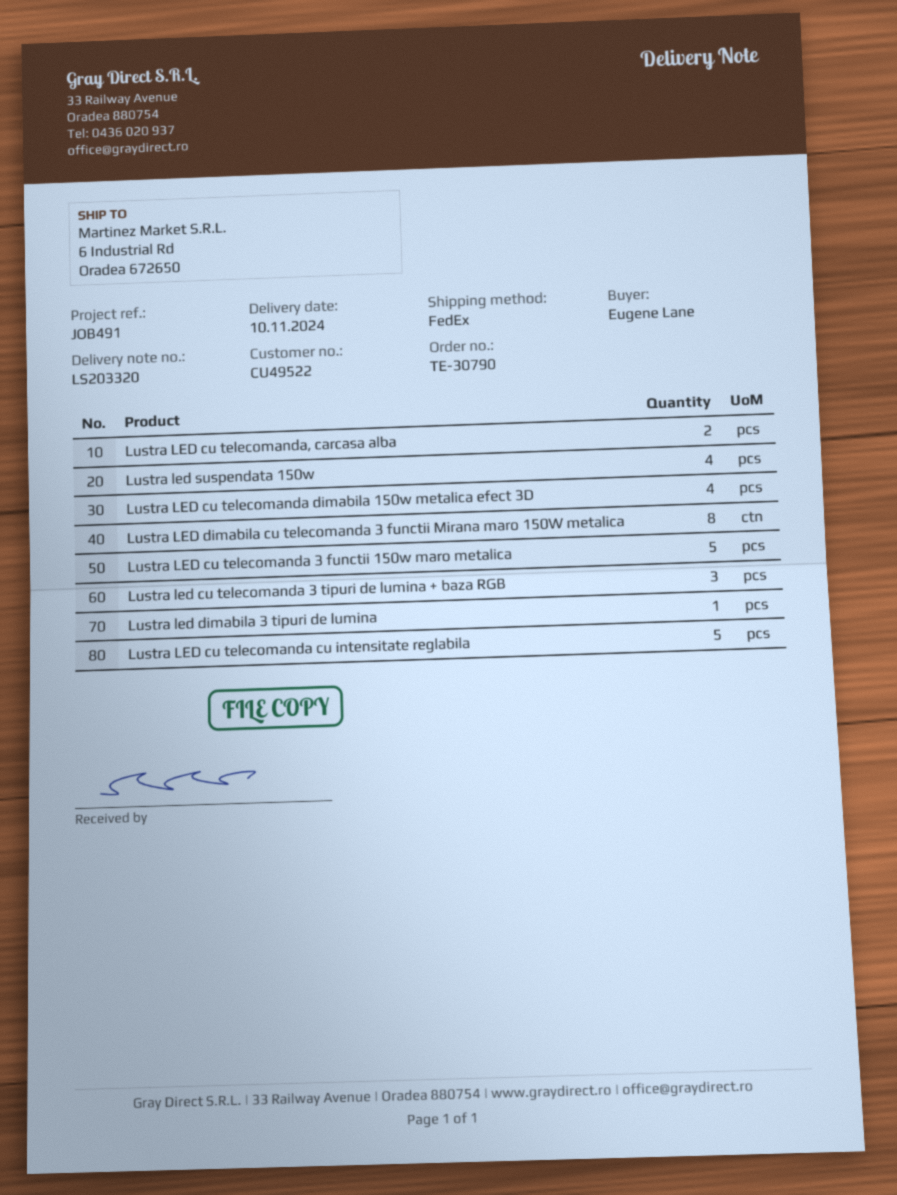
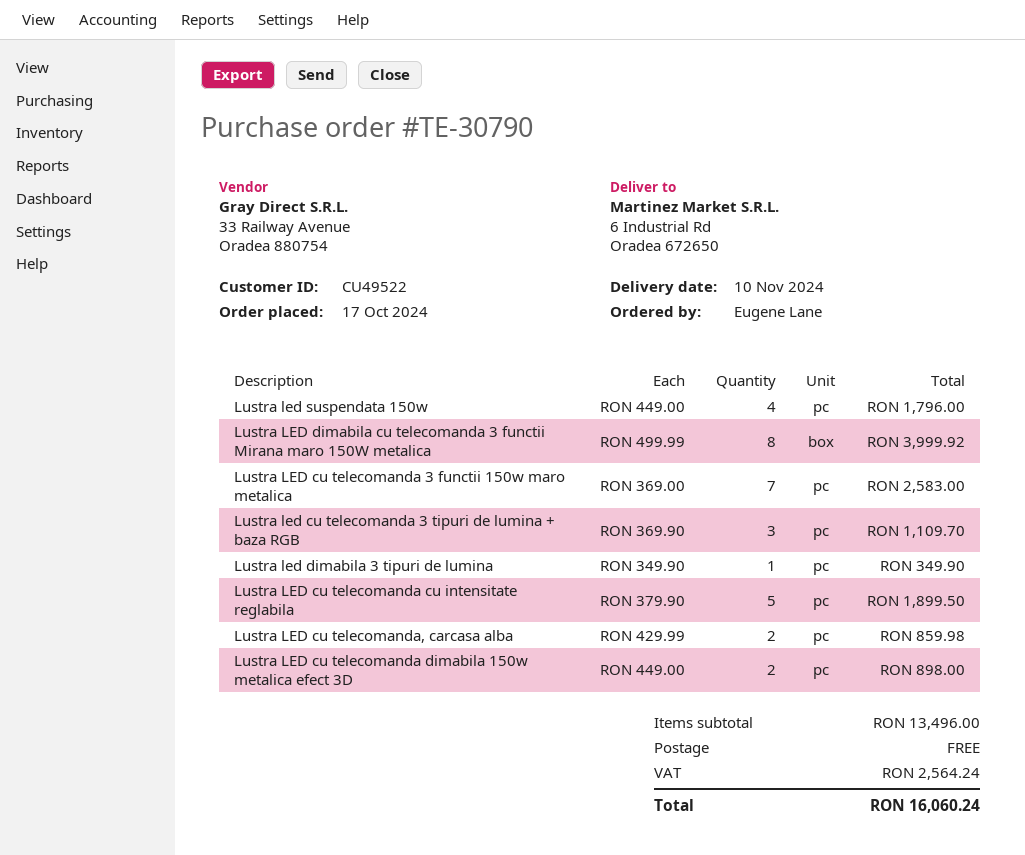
Lustra LED cu telecomanda dimabila 150w metalica efect 3D: 4 -> 2
Lustra LED cu telecomanda 3 functii 150w maro metalica: 5 -> 7

